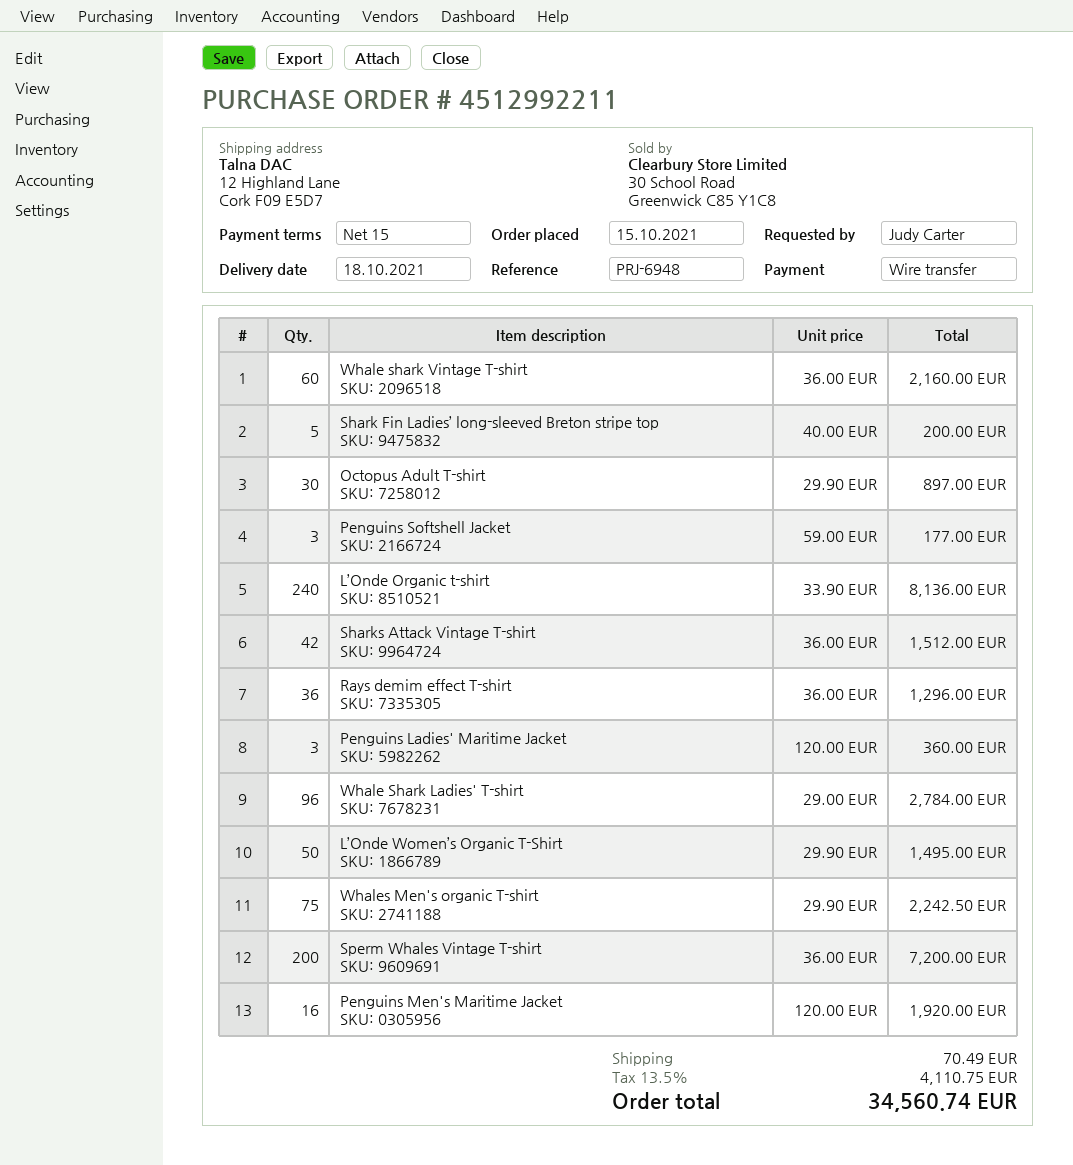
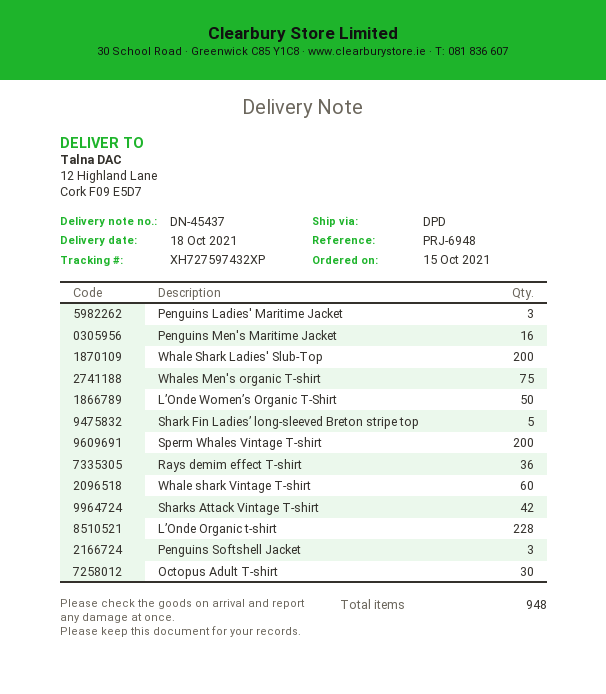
L’Onde Organic t-shirt: 240 -> 228
Whale Shark Ladies' T-shirt: 96 -> none
Whale Shark Ladies' Slub-Top: none -> 200

